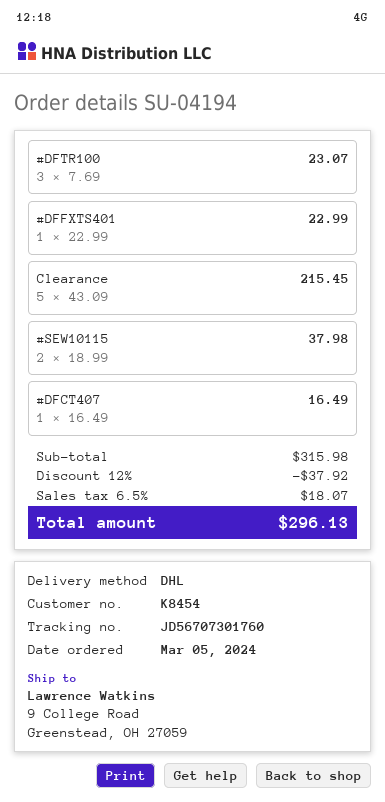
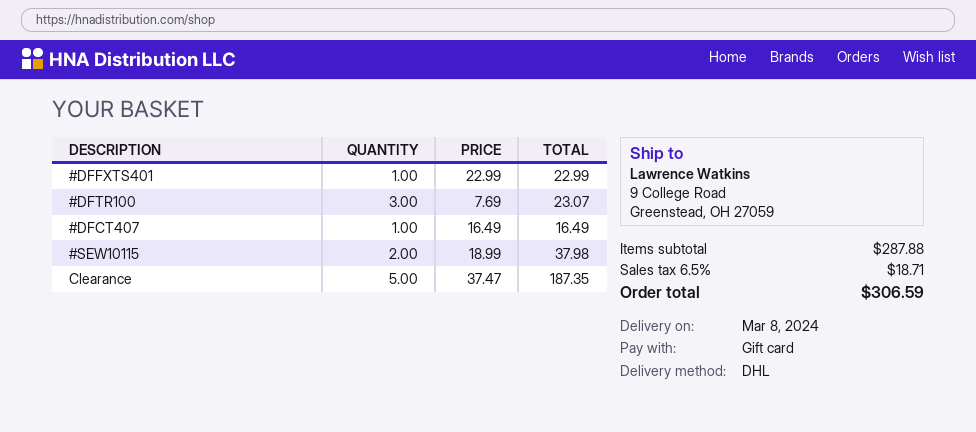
Clearance: 5 x 43.09 = 215.45 -> 5 x 37.47 = 187.35
subtotal: 315.98 -> 287.88
discount: 12% = 37.92 -> none
tax: 6.5% = 18.07 -> 6.5% = 18.71
total: 296.13 -> 306.59

